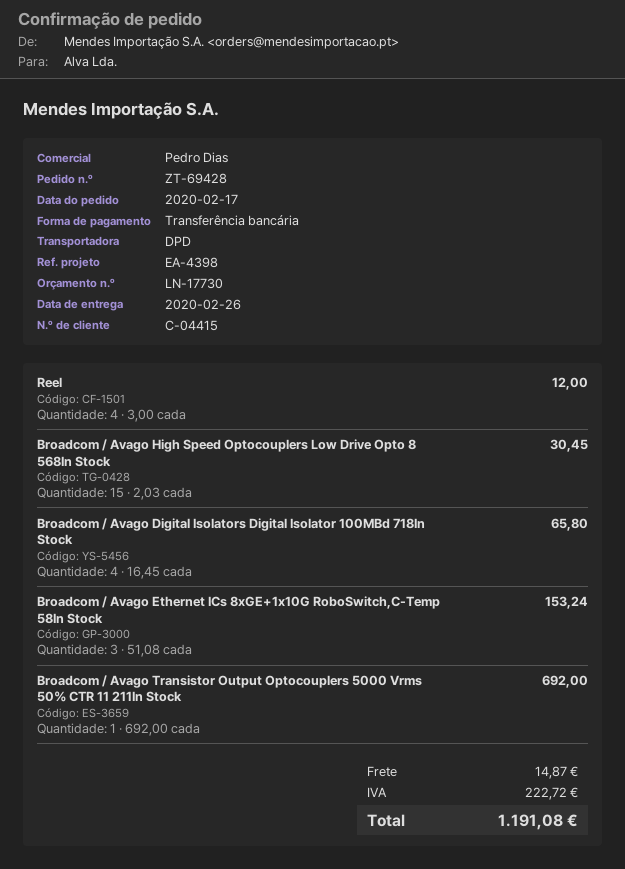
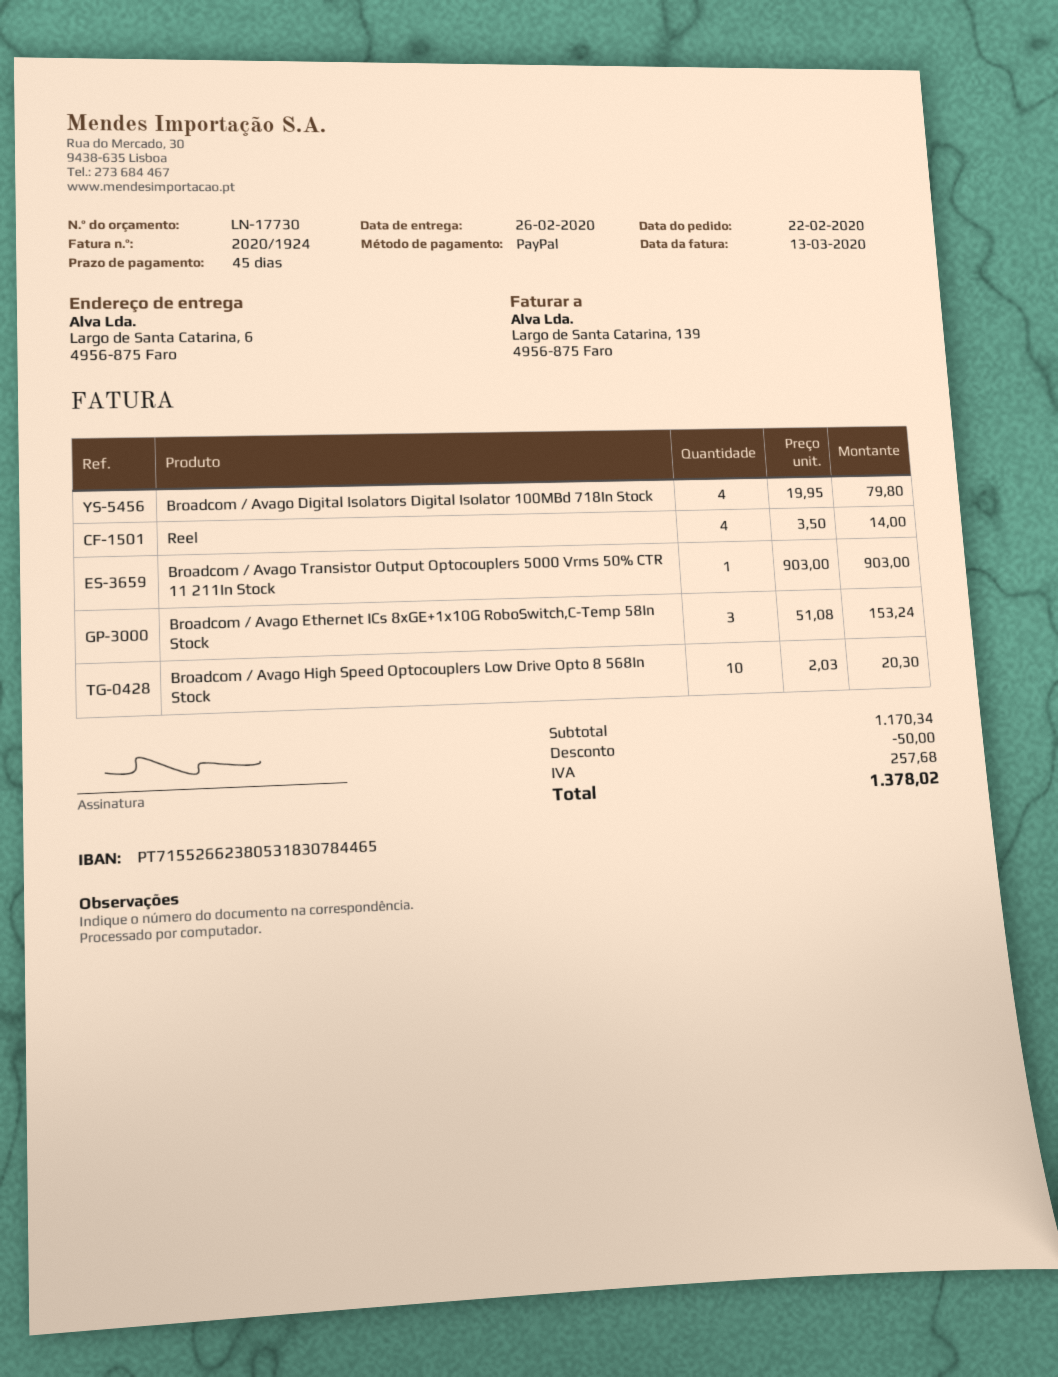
order date: 2020-02-17 -> 2020-02-22
payment method: bank transfer -> PayPal
Reel: 4 x 3.00 = 12.00 -> 4 x 3.50 = 14.00
Broadcom / Avago High Speed Optocouplers Low Drive Opto 8 568In Stock: 15 x 2.03 = 30.45 -> 10 x 2.03 = 20.30
Broadcom / Avago Digital Isolators Digital Isolator 100MBd 718In Stock: 4 x 16.45 = 65.80 -> 4 x 19.95 = 79.80
Broadcom / Avago Transistor Output Optocouplers 5000 Vrms 50% CTR 11 211In Stock: 1 x 692.00 = 692.00 -> 1 x 903.00 = 903.00
discount: none -> 50.00
shipping: 14.87 -> none
tax: 222.72 -> 257.68
total: 1191.08 -> 1378.02

